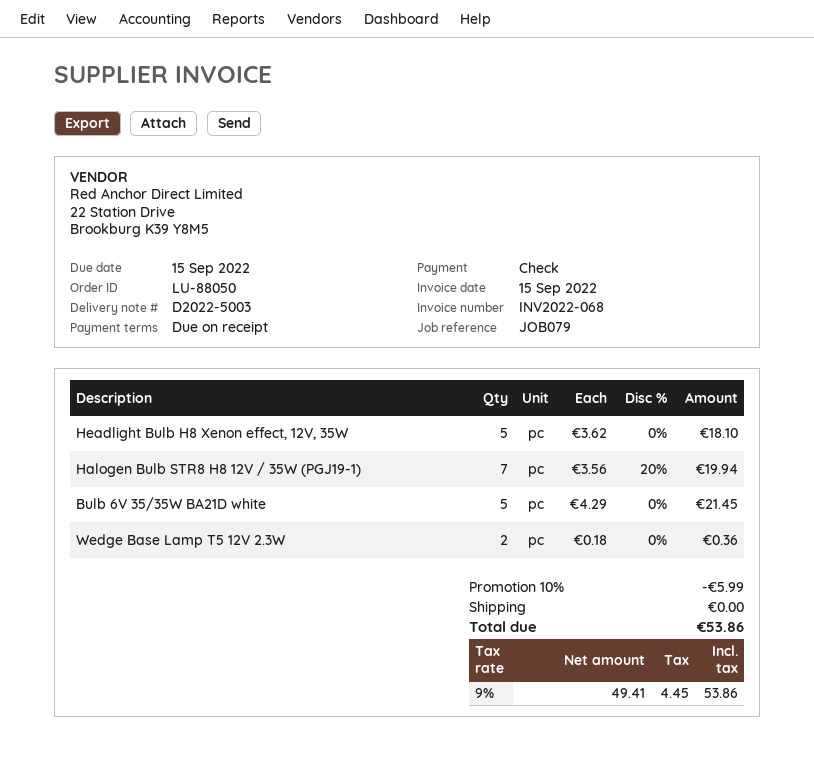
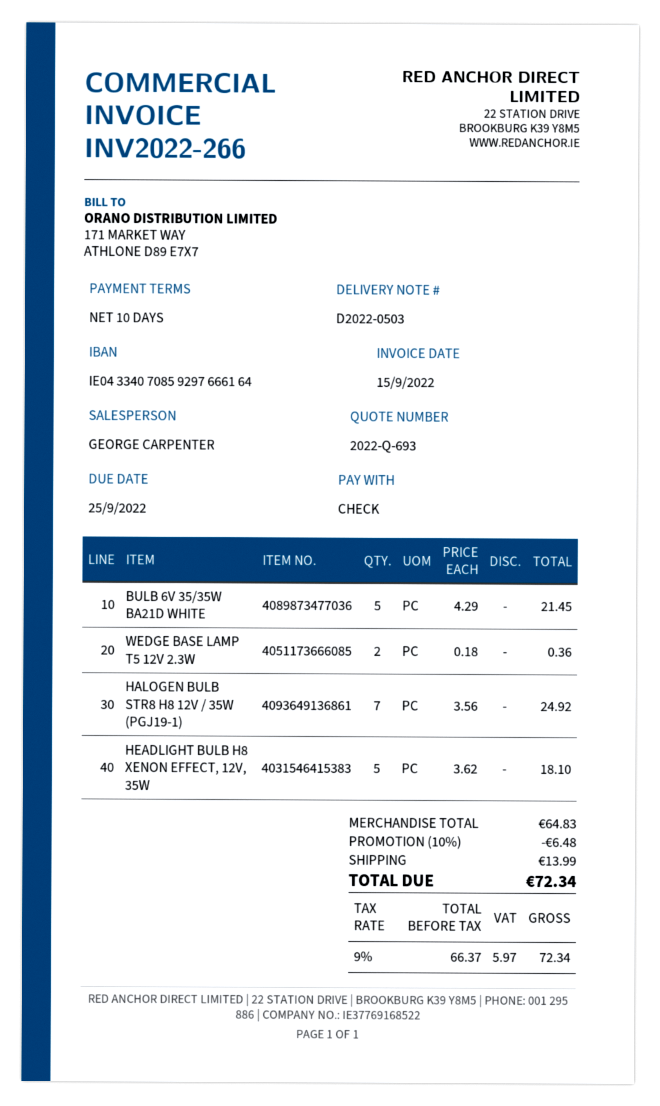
delivery note number: D2022-5003 -> D2022-0503
invoice number: INV2022-068 -> INV2022-266
payment terms: on receipt -> 10 days
due date: 2022-09-15 -> 2022-09-25
Halogen Bulb STR8 H8 12V / 35W (PGJ19-1): 7 x 3.56 - 20% = 19.94 -> 7 x 3.56 = 24.92
discount: 10% = 5.99 -> 10% = 6.48
shipping: 0.00 -> 13.99
net: 49.41 -> 66.37
tax: 9% = 4.45 -> 9% = 5.97
total: 53.86 -> 72.34

